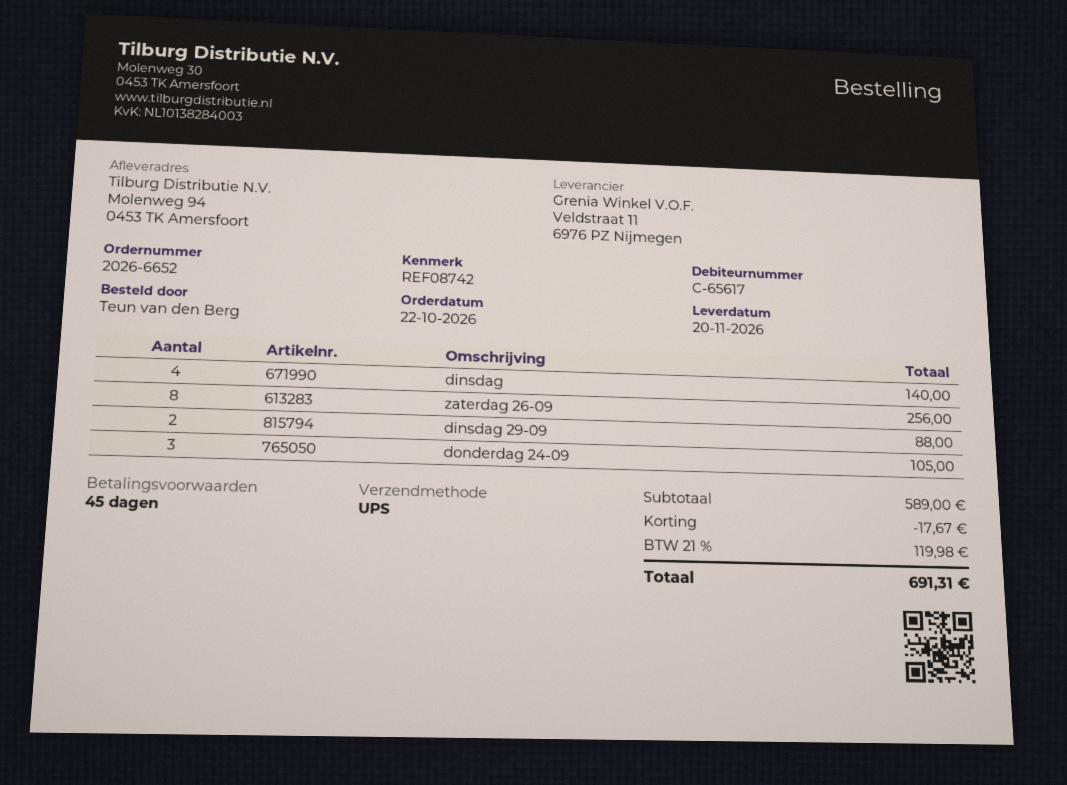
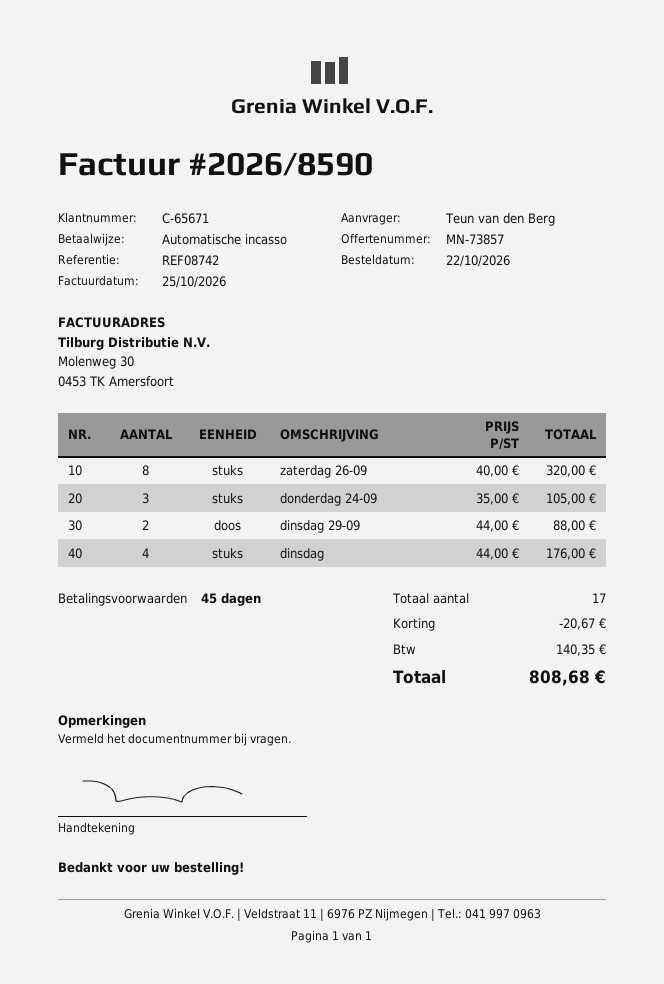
customer number: C-65617 -> C-65671
dinsdag: 4 for 140.00 -> 4 for 176.00
zaterdag 26-09: 8 for 256.00 -> 8 for 320.00
discount: 17.67 -> 20.67
tax: 119.98 -> 140.35
total: 691.31 -> 808.68

